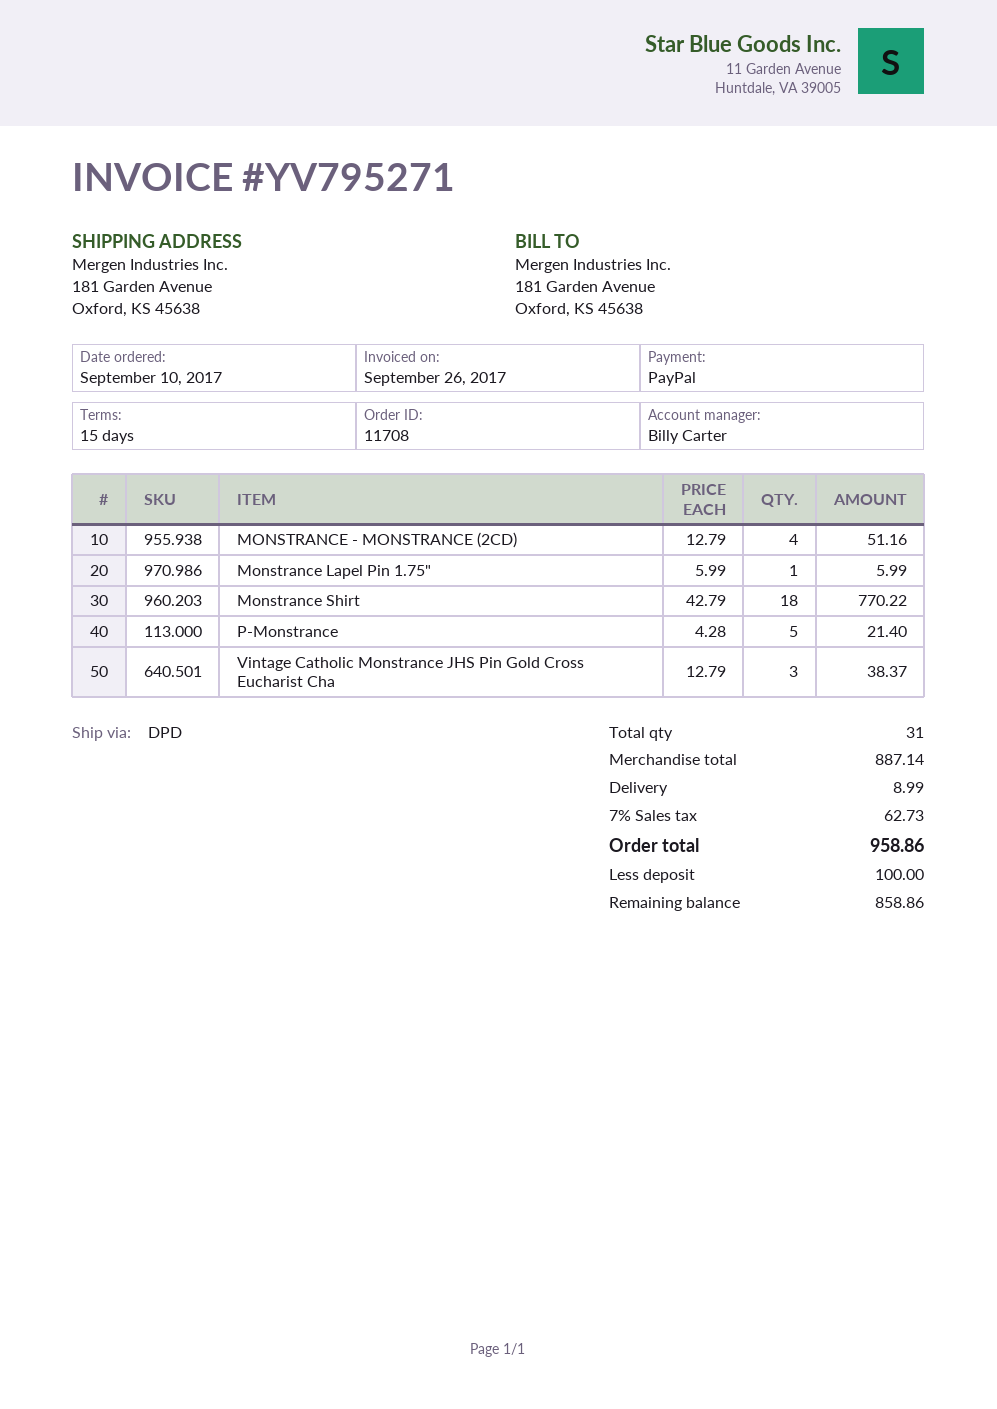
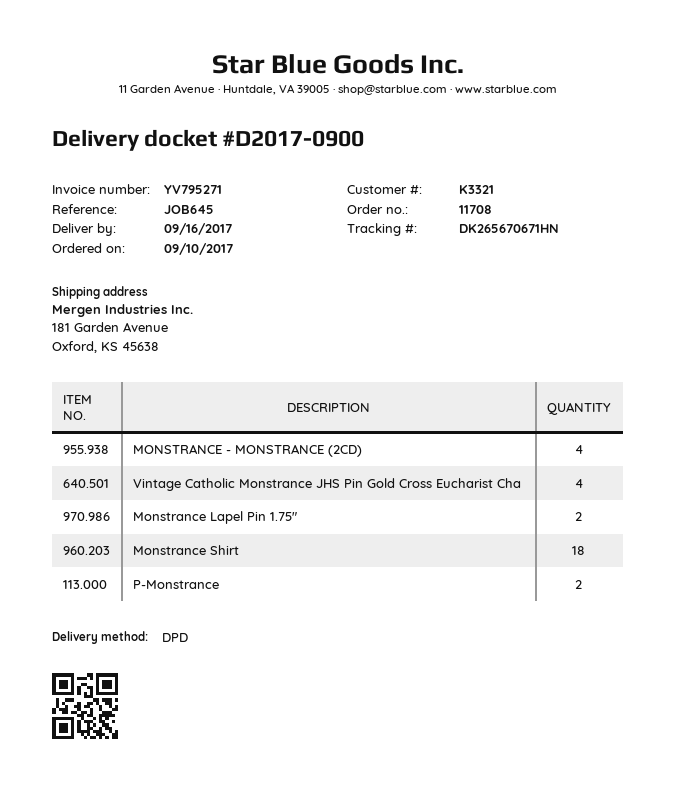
Monstrance Lapel Pin 1.75": 1 -> 2
P-Monstrance: 5 -> 2
Vintage Catholic Monstrance JHS Pin Gold Cross Eucharist Cha: 3 -> 4

